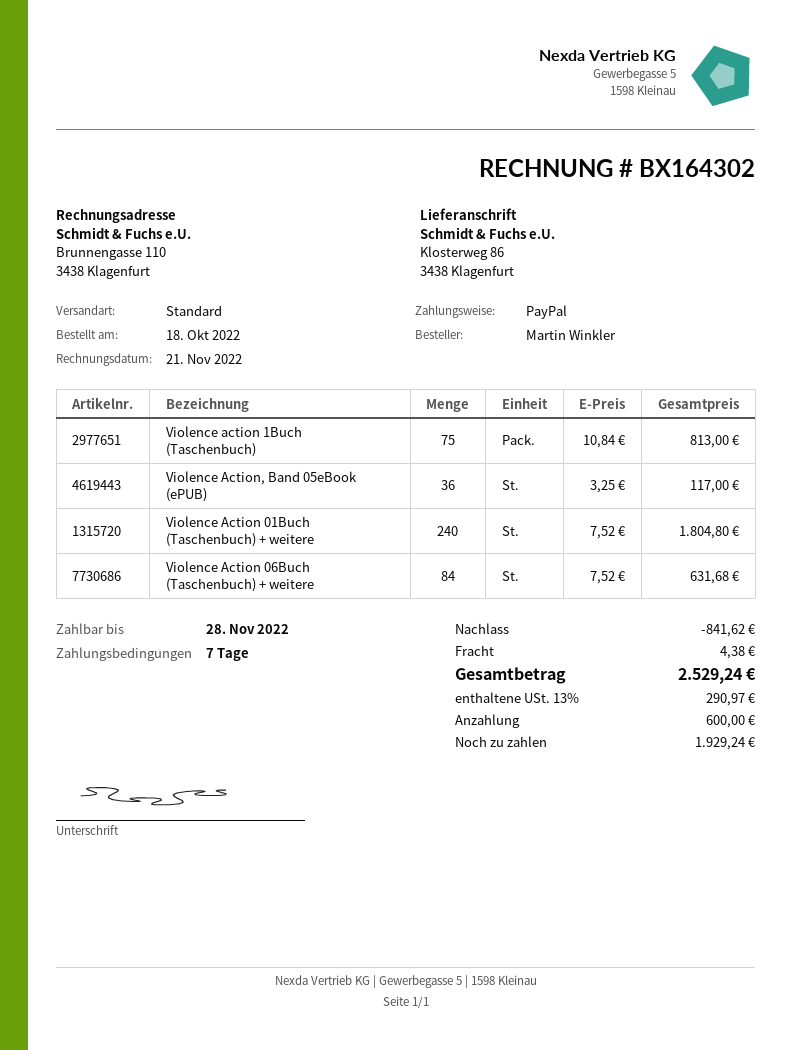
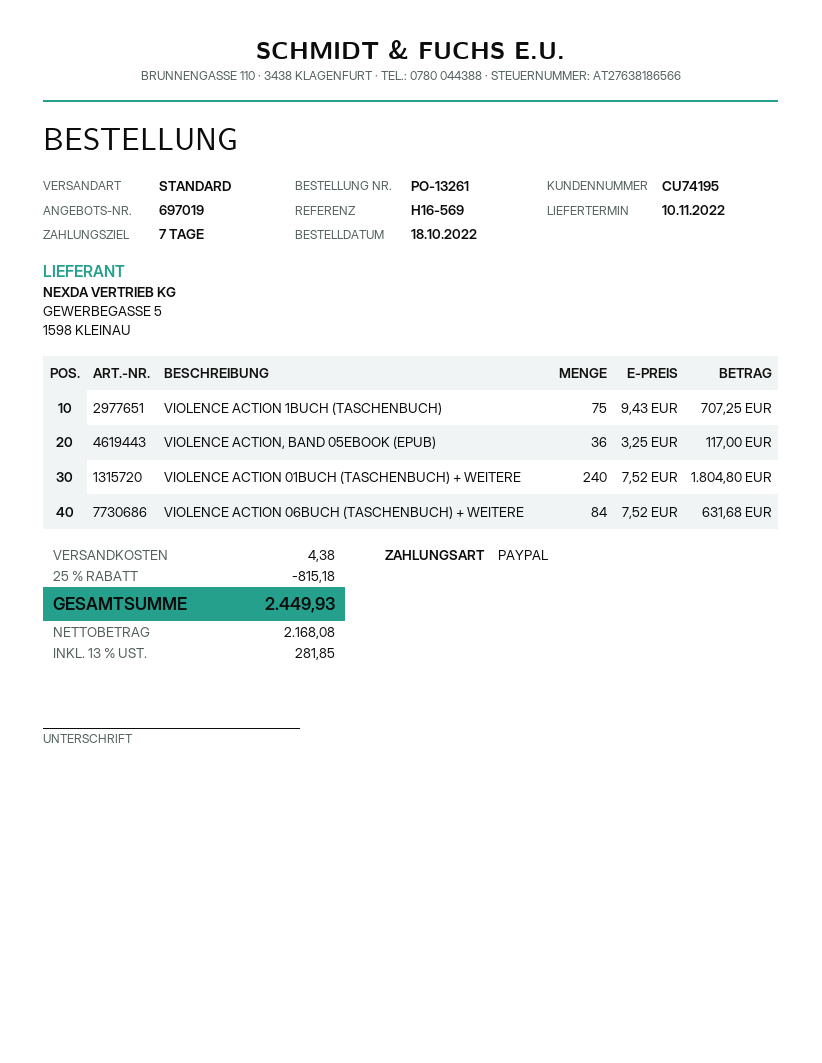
Violence action 1Buch (Taschenbuch): 75 x 10.84 = 813.00 -> 75 x 9.43 = 707.25
discount: 841.62 -> 815.18
tax: 13% = 290.97 -> 13% = 281.85
total: 2529.24 -> 2449.93

